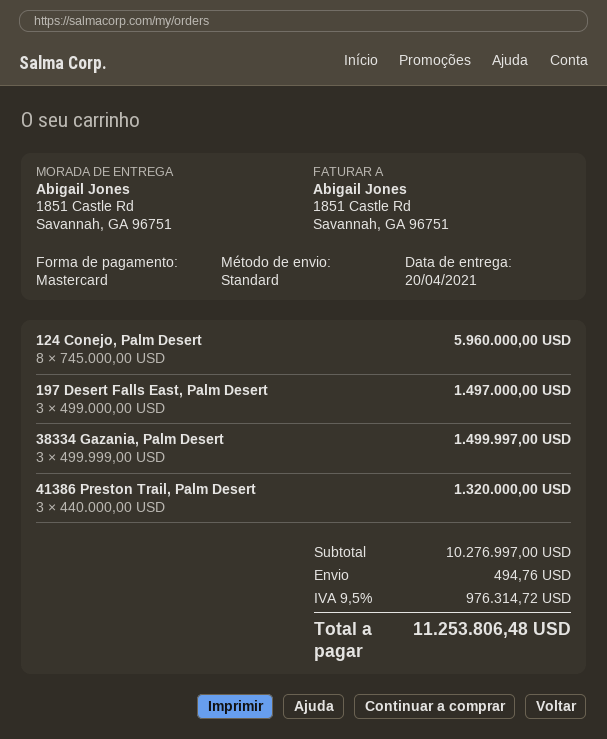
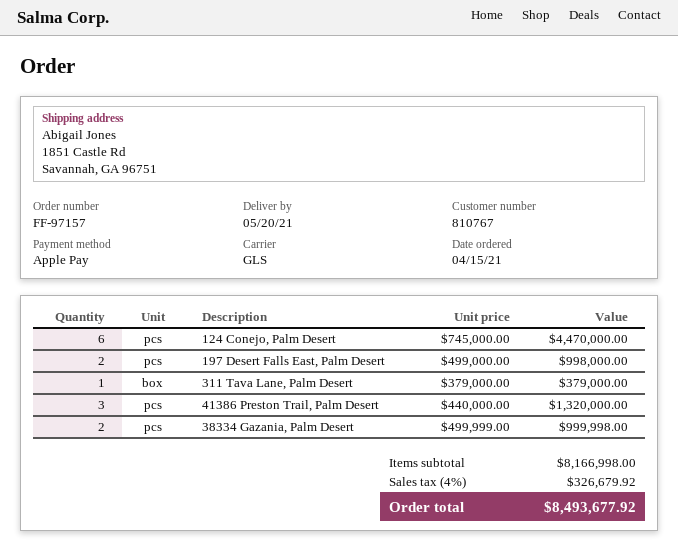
delivery date: 2021-04-20 -> 2021-05-20
payment method: Mastercard -> Apple Pay
shipping method: standard -> GLS
124 Conejo, Palm Desert: 8 x 745000.00 = 5960000.00 -> 6 x 745000.00 = 4470000.00
197 Desert Falls East, Palm Desert: 3 x 499000.00 = 1497000.00 -> 2 x 499000.00 = 998000.00
38334 Gazania, Palm Desert: 3 x 499999.00 = 1499997.00 -> 2 x 499999.00 = 999998.00
311 Tava Lane, Palm Desert: none -> 1 x 379000.00 = 379000.00
subtotal: 10276997.00 -> 8166998.00
shipping: 494.76 -> none
tax: 9.5% = 976314.72 -> 4% = 326679.92
total: 11253806.48 -> 8493677.92

